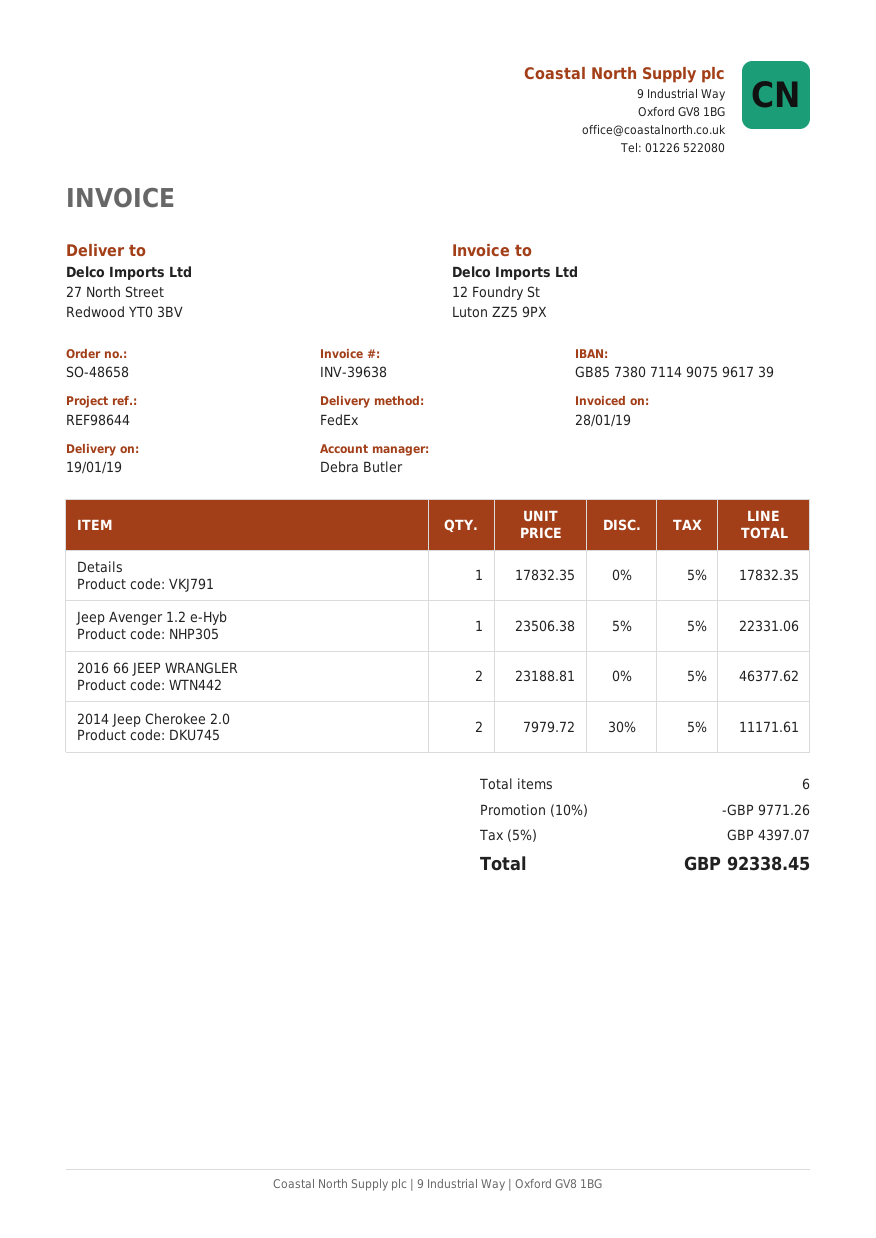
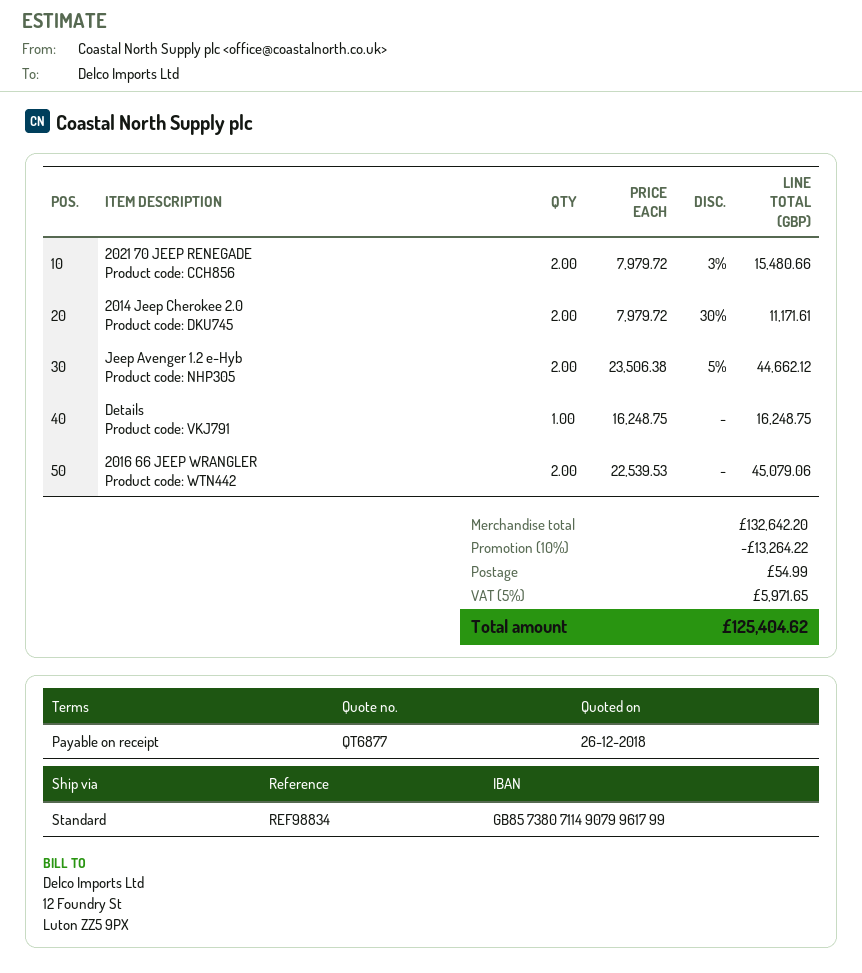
reference: REF98644 -> REF98834
bank account: GB85738071149075961739 -> GB85738071149079961799
shipping method: FedEx -> standard
Details: 1 x 17832.35 = 17832.35 -> 1 x 16248.75 = 16248.75
Jeep Avenger 1.2 e-Hyb: 1 x 23506.38 - 5% = 22331.06 -> 2 x 23506.38 - 5% = 44662.12
2016 66 JEEP WRANGLER: 2 x 23188.81 = 46377.62 -> 2 x 22539.53 = 45079.06
2021 70 JEEP RENEGADE: none -> 2 x 7979.72 - 3% = 15480.66
discount: 10% = 9771.26 -> 10% = 13264.22
shipping: none -> 54.99
tax: 5% = 4397.07 -> 5% = 5971.65
total: 92338.45 -> 125404.62

